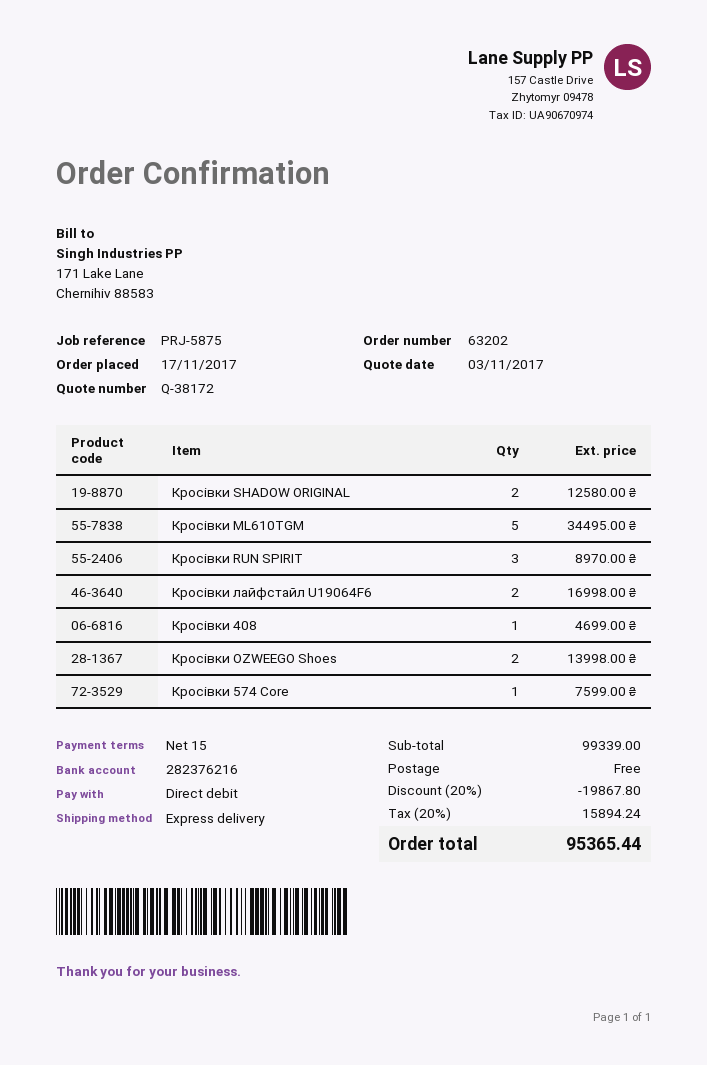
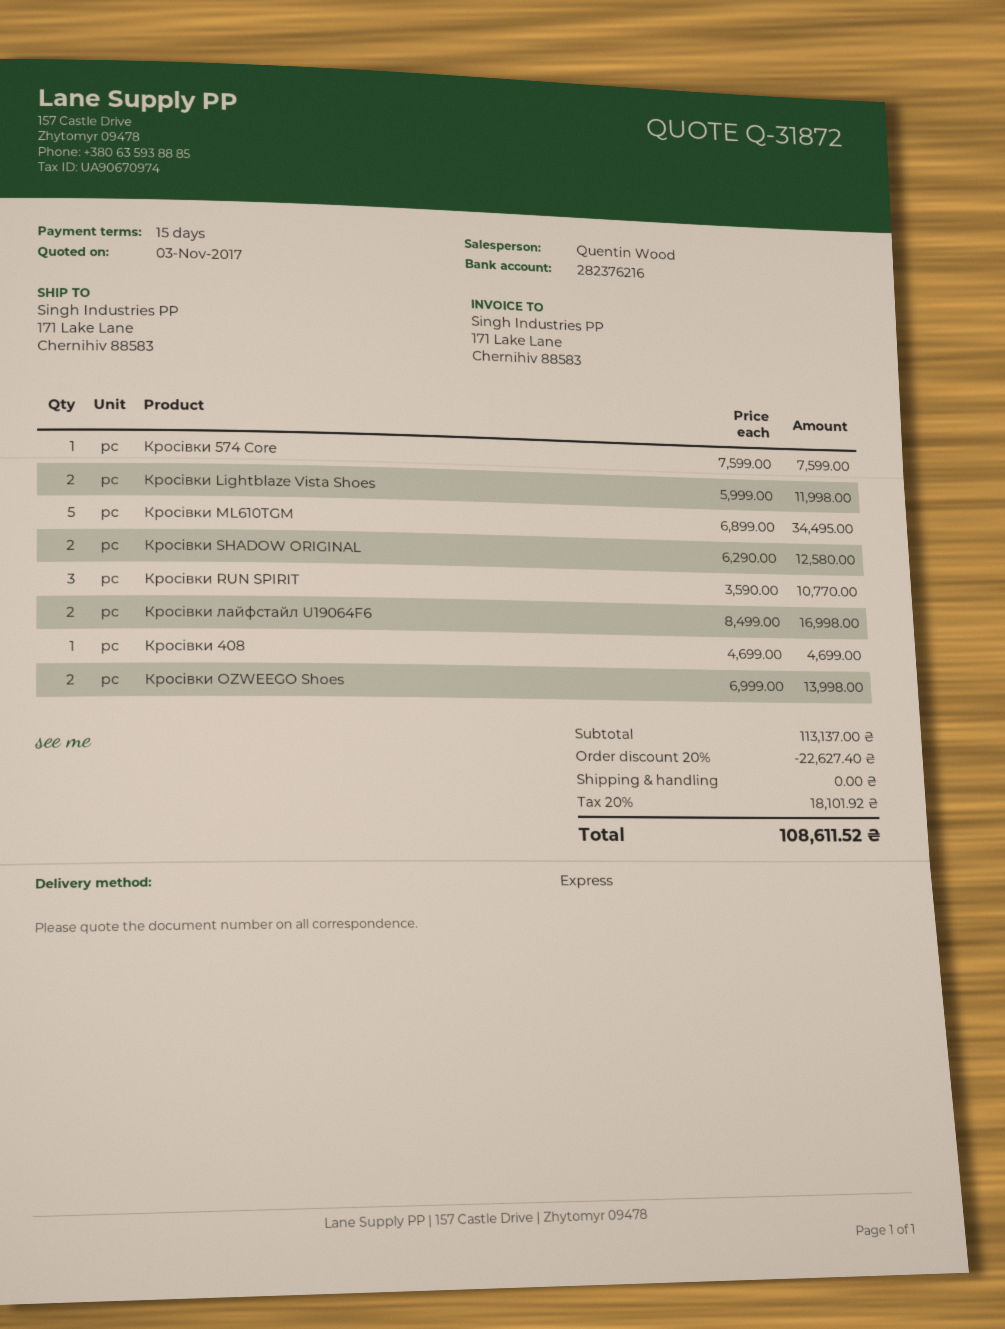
quote number: Q-38172 -> Q-31872
Кросівки RUN SPIRIT: 3 for 8970.00 -> 3 for 10770.00
Кросівки Lightblaze Vista Shoes: none -> 2 for 11998.00
subtotal: 99339.00 -> 113137.00
discount: 20% = 19867.80 -> 20% = 22627.40
tax: 20% = 15894.24 -> 20% = 18101.92
total: 95365.44 -> 108611.52

